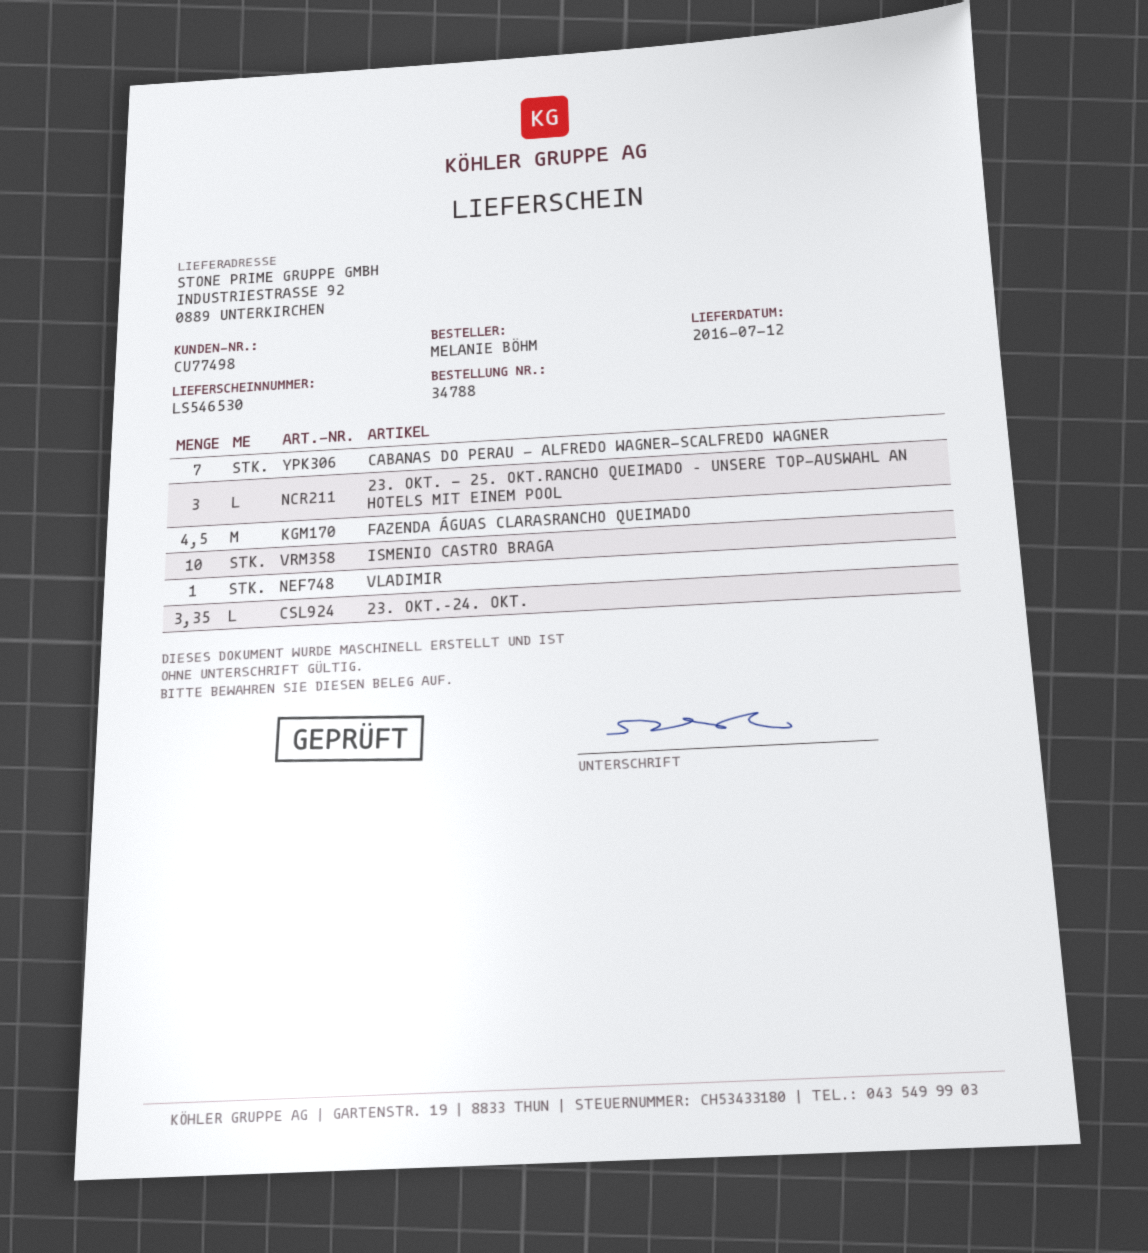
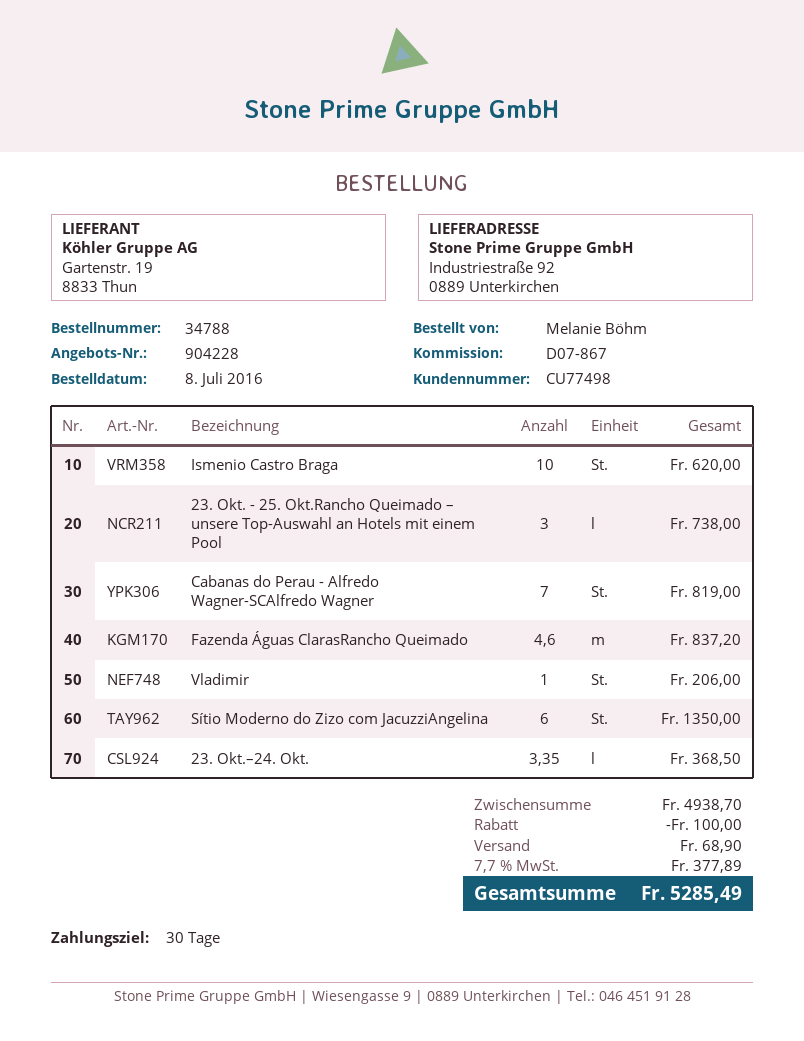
FAZENDA ÁGUAS CLARASRANCHO QUEIMADO: 4.5 -> 4.6
Sítio Moderno do Zizo com JacuzziAngelina: none -> 6

